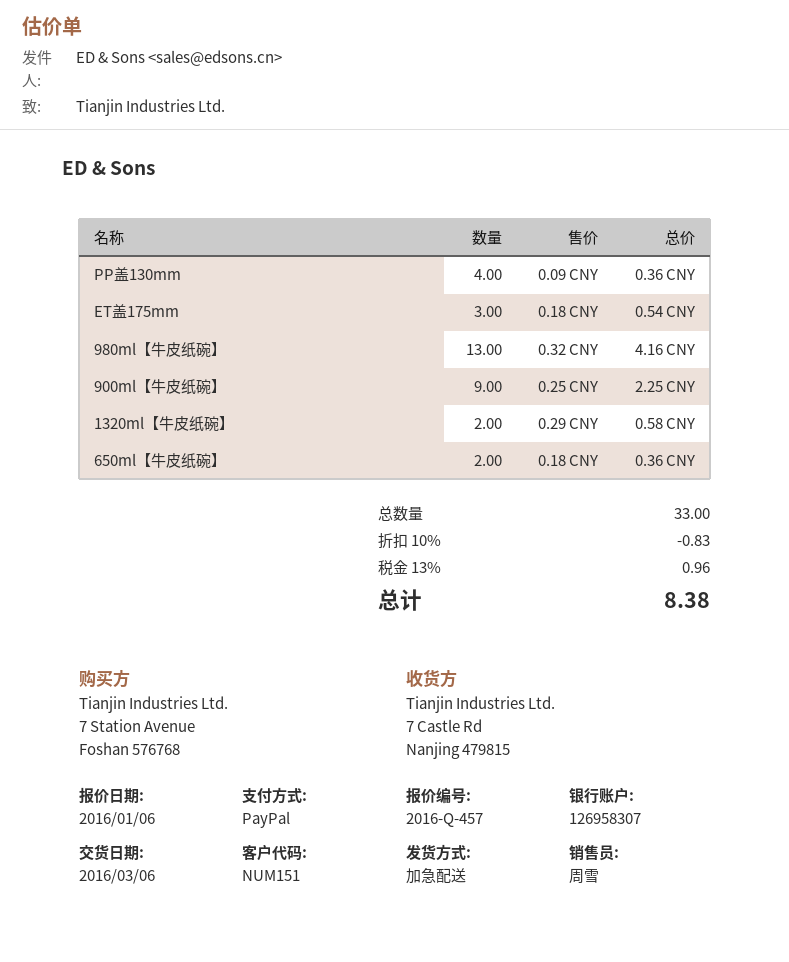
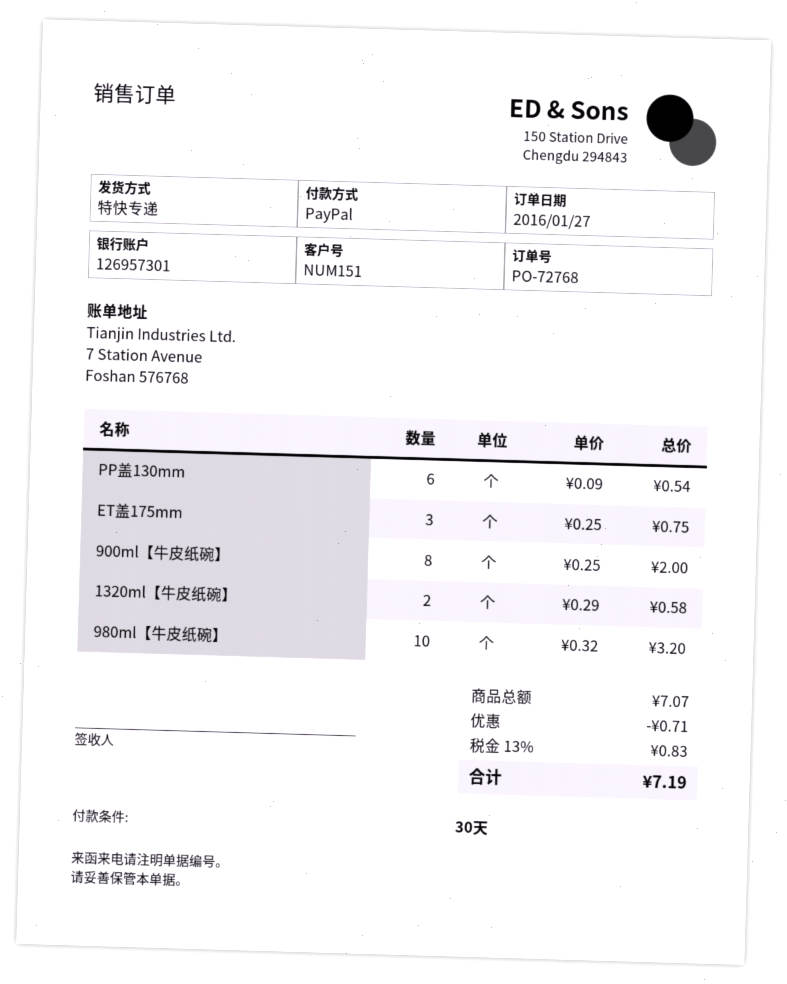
bank account: 126958307 -> 126957301
PP盖130mm: 4 x 0.09 = 0.36 -> 6 x 0.09 = 0.54
ET盖175mm: 3 x 0.18 = 0.54 -> 3 x 0.25 = 0.75
980ml【牛皮纸碗】: 13 x 0.32 = 4.16 -> 10 x 0.32 = 3.20
900ml【牛皮纸碗】: 9 x 0.25 = 2.25 -> 8 x 0.25 = 2.00
650ml【牛皮纸碗】: 2 x 0.18 = 0.36 -> none
discount: 0.83 -> 0.71
tax: 13% = 0.96 -> 13% = 0.83
total: 8.38 -> 7.19

